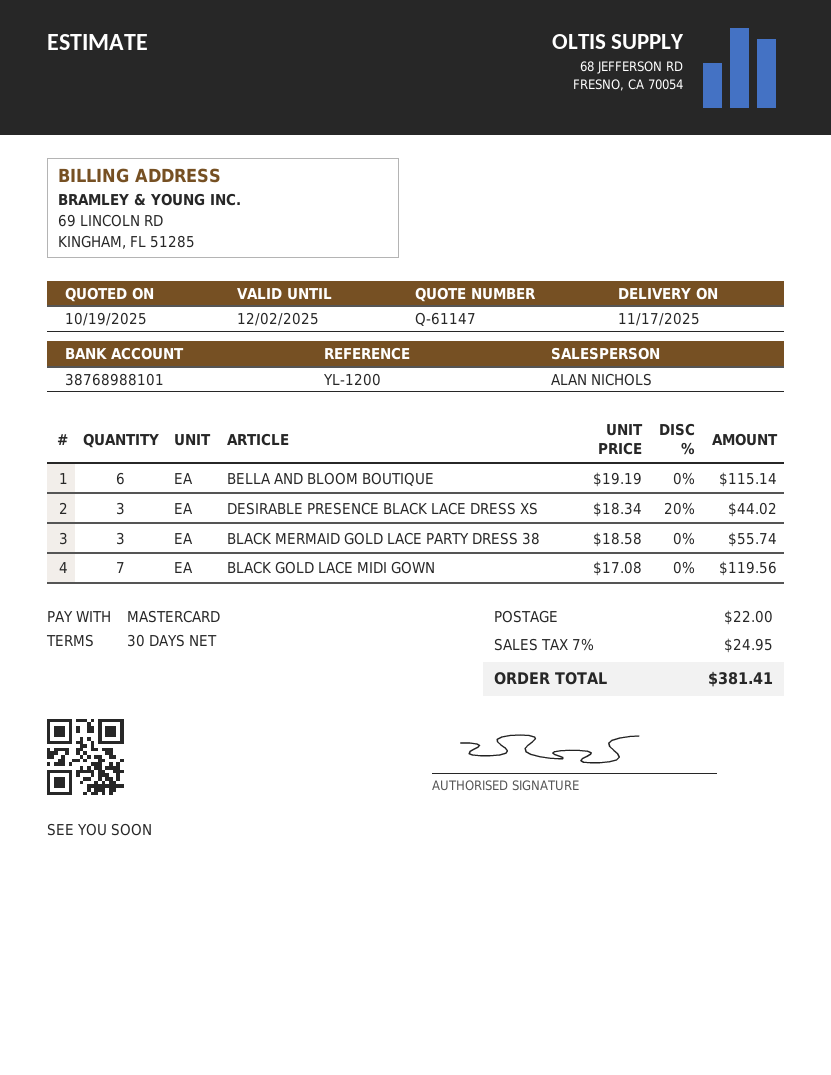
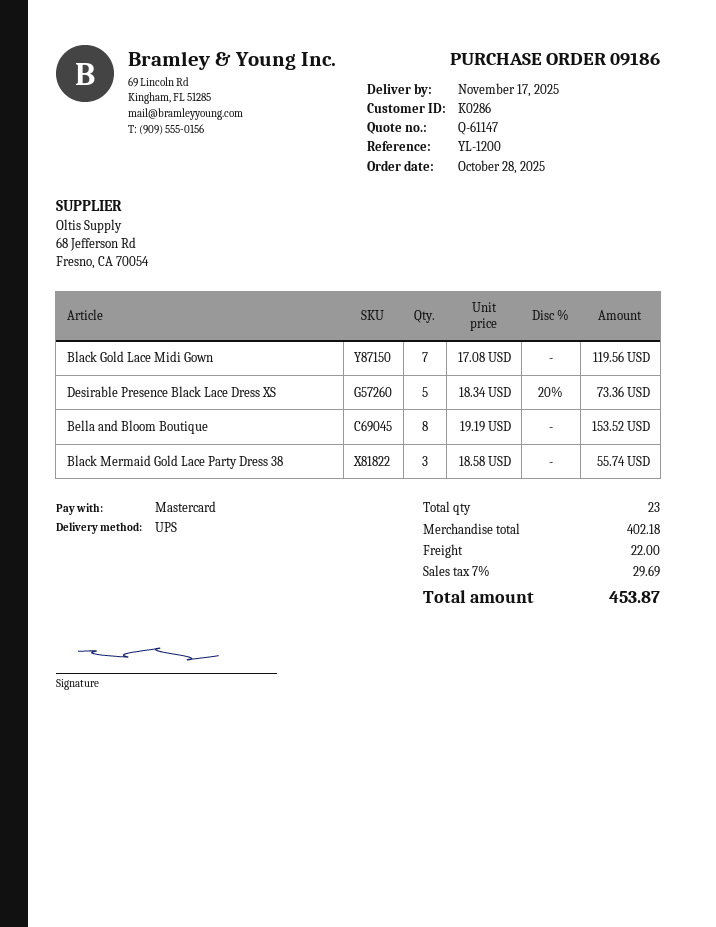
BELLA AND BLOOM BOUTIQUE: 6 x 19.19 = 115.14 -> 8 x 19.19 = 153.52
DESIRABLE PRESENCE BLACK LACE DRESS XS: 3 x 18.34 - 20% = 44.02 -> 5 x 18.34 - 20% = 73.36
tax: 7% = 24.95 -> 7% = 29.69
total: 381.41 -> 453.87

